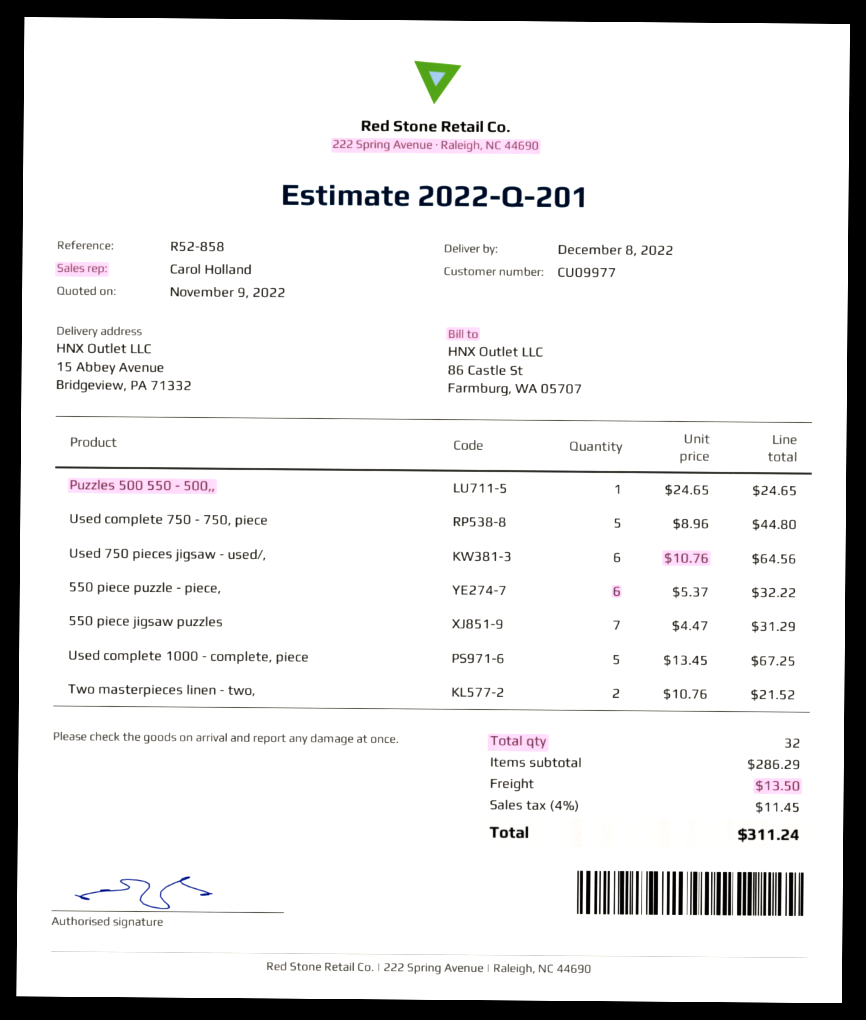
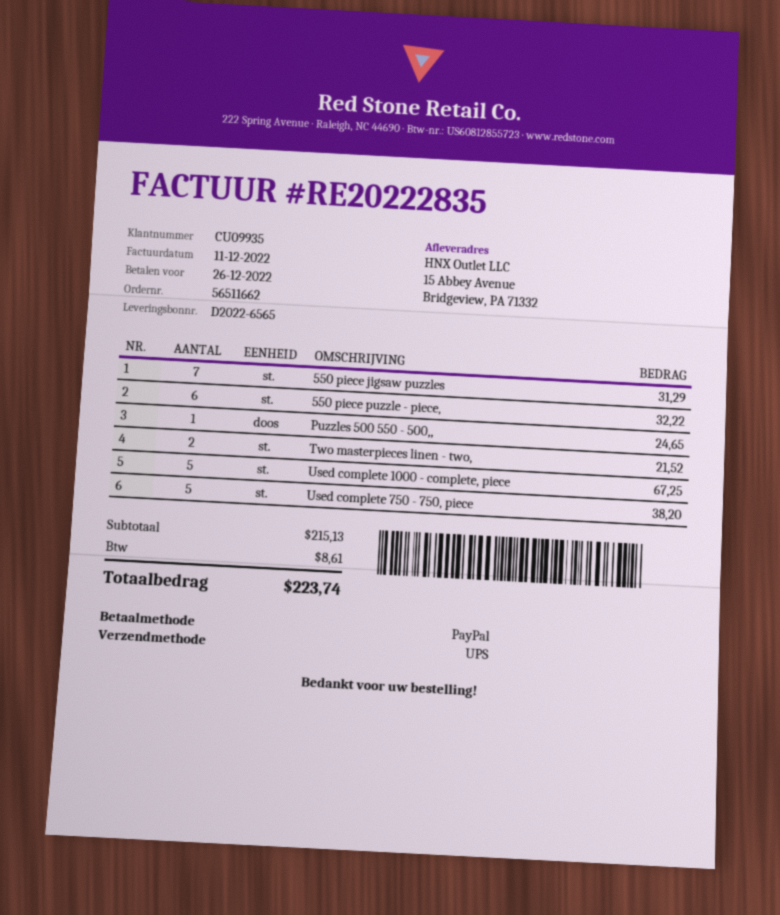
customer number: CU09977 -> CU09935
Used complete 750 - 750, piece: 5 for 44.80 -> 5 for 38.20
Used 750 pieces jigsaw - used/,: 6 for 64.56 -> none
subtotal: 286.29 -> 215.13
shipping: 13.50 -> none
tax: 11.45 -> 8.61
total: 311.24 -> 223.74

